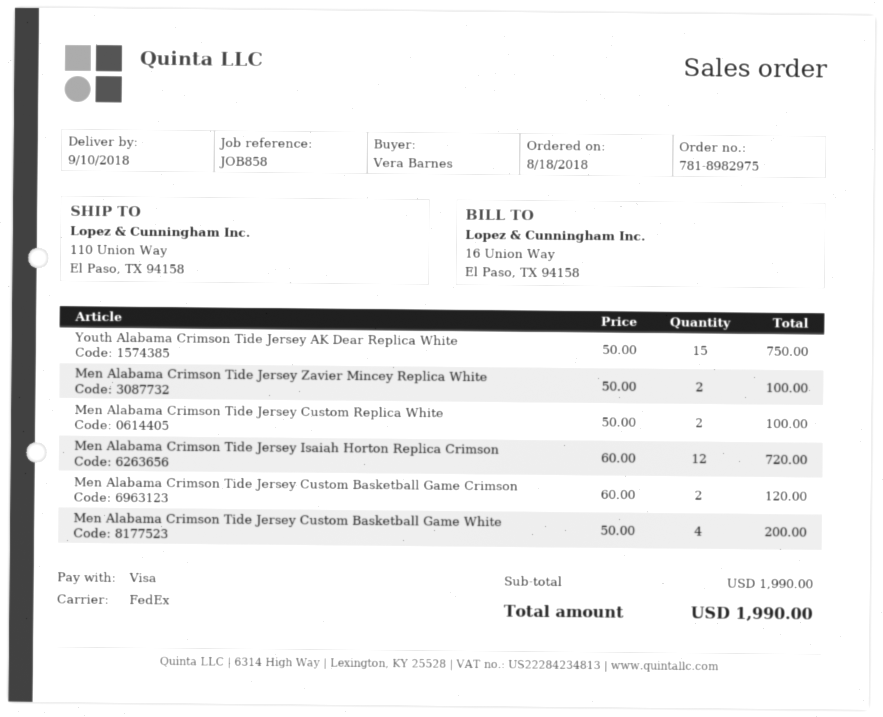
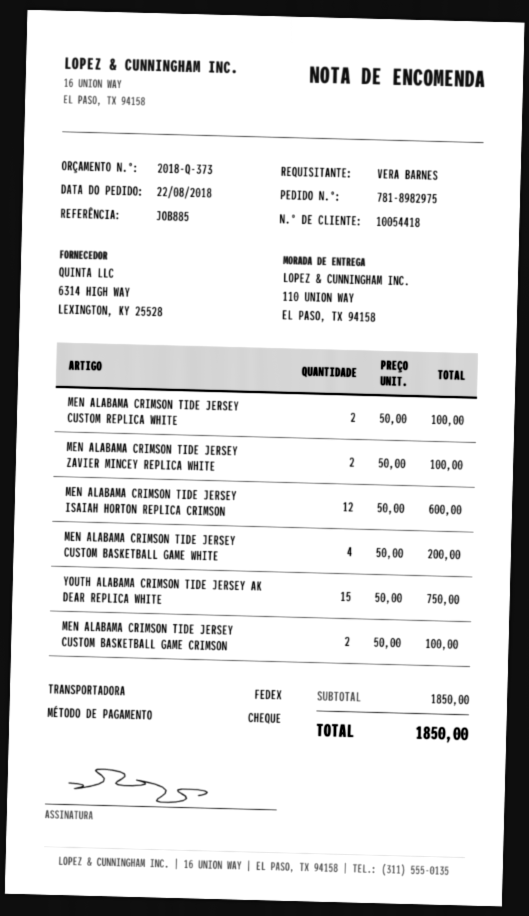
order date: 2018-08-18 -> 2018-08-22
reference: JOB858 -> JOB885
payment method: Visa -> cheque
Men Alabama Crimson Tide Jersey Isaiah Horton Replica Crimson: 12 x 60.00 = 720.00 -> 12 x 50.00 = 600.00
Men Alabama Crimson Tide Jersey Custom Basketball Game Crimson: 2 x 60.00 = 120.00 -> 2 x 50.00 = 100.00
subtotal: 1990.00 -> 1850.00
total: 1990.00 -> 1850.00

